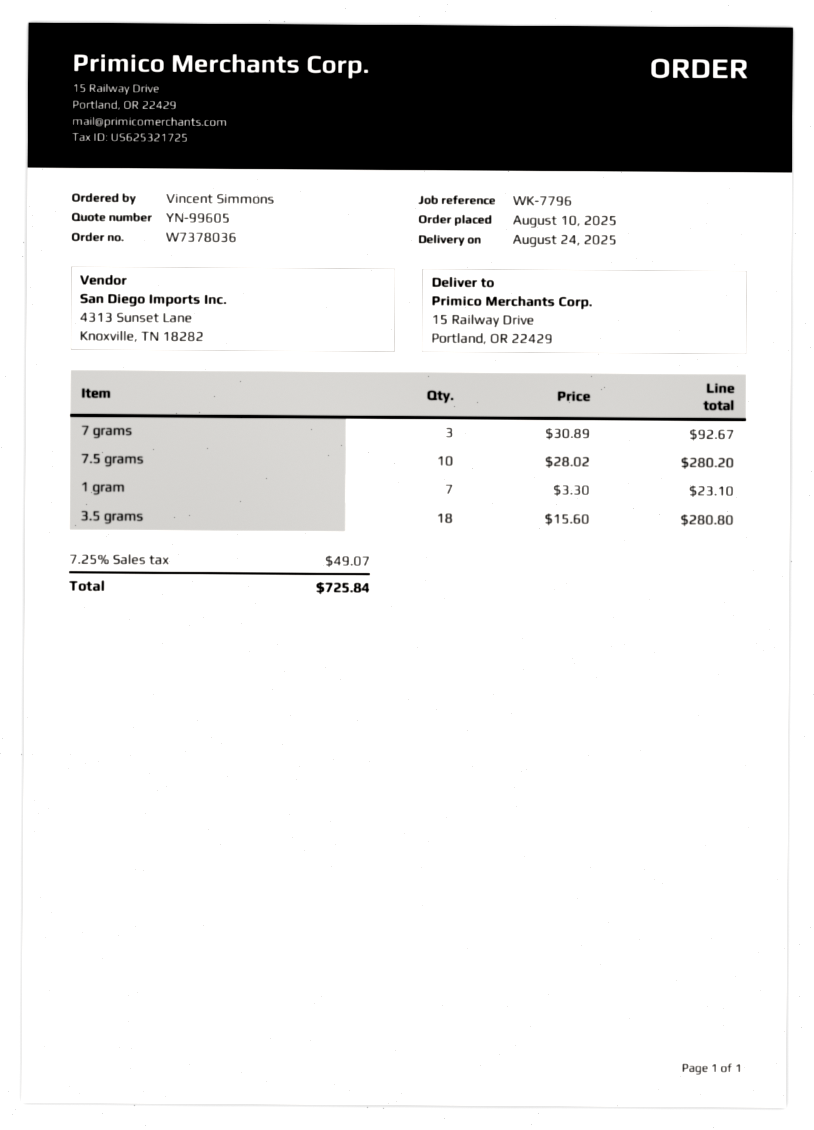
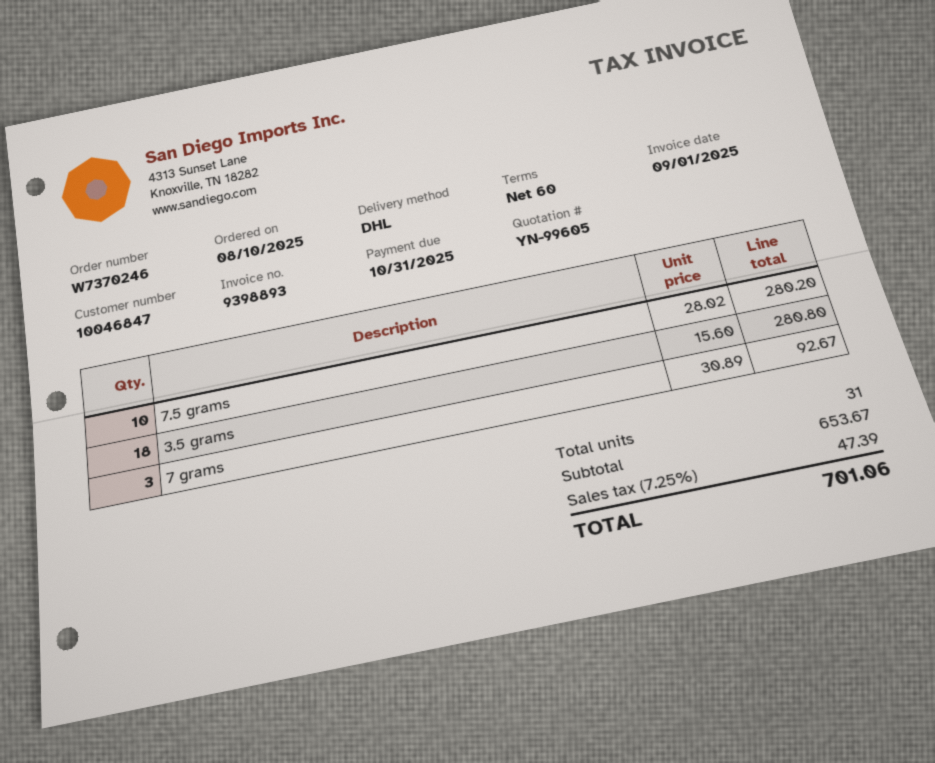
order number: W7378036 -> W7370246
1 gram: 7 x 3.30 = 23.10 -> none
tax: 7.25% = 49.07 -> 7.25% = 47.39
total: 725.84 -> 701.06

